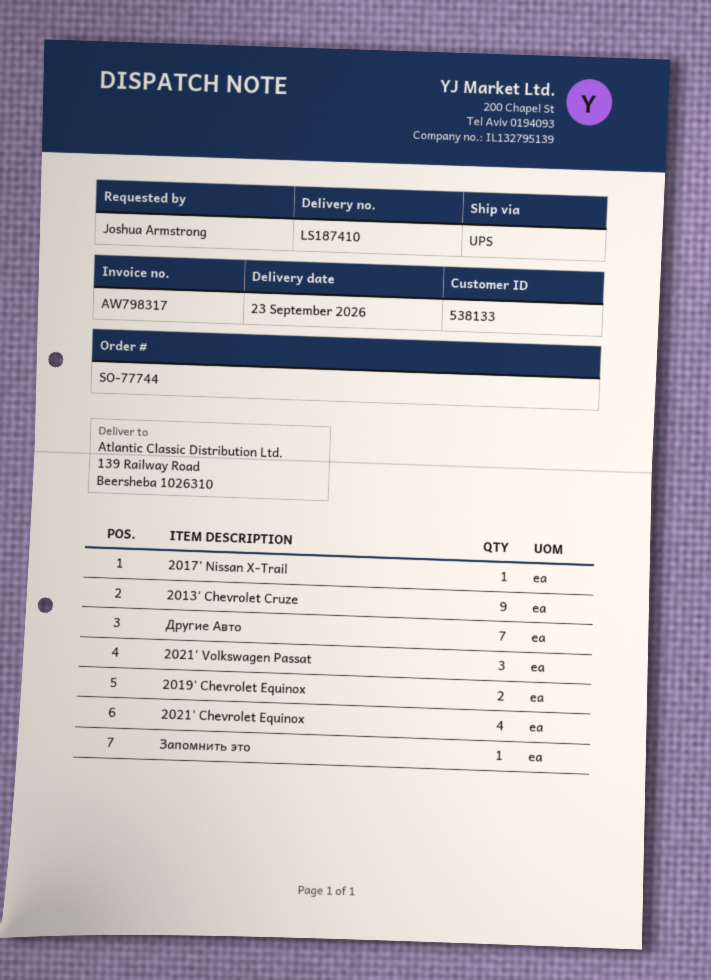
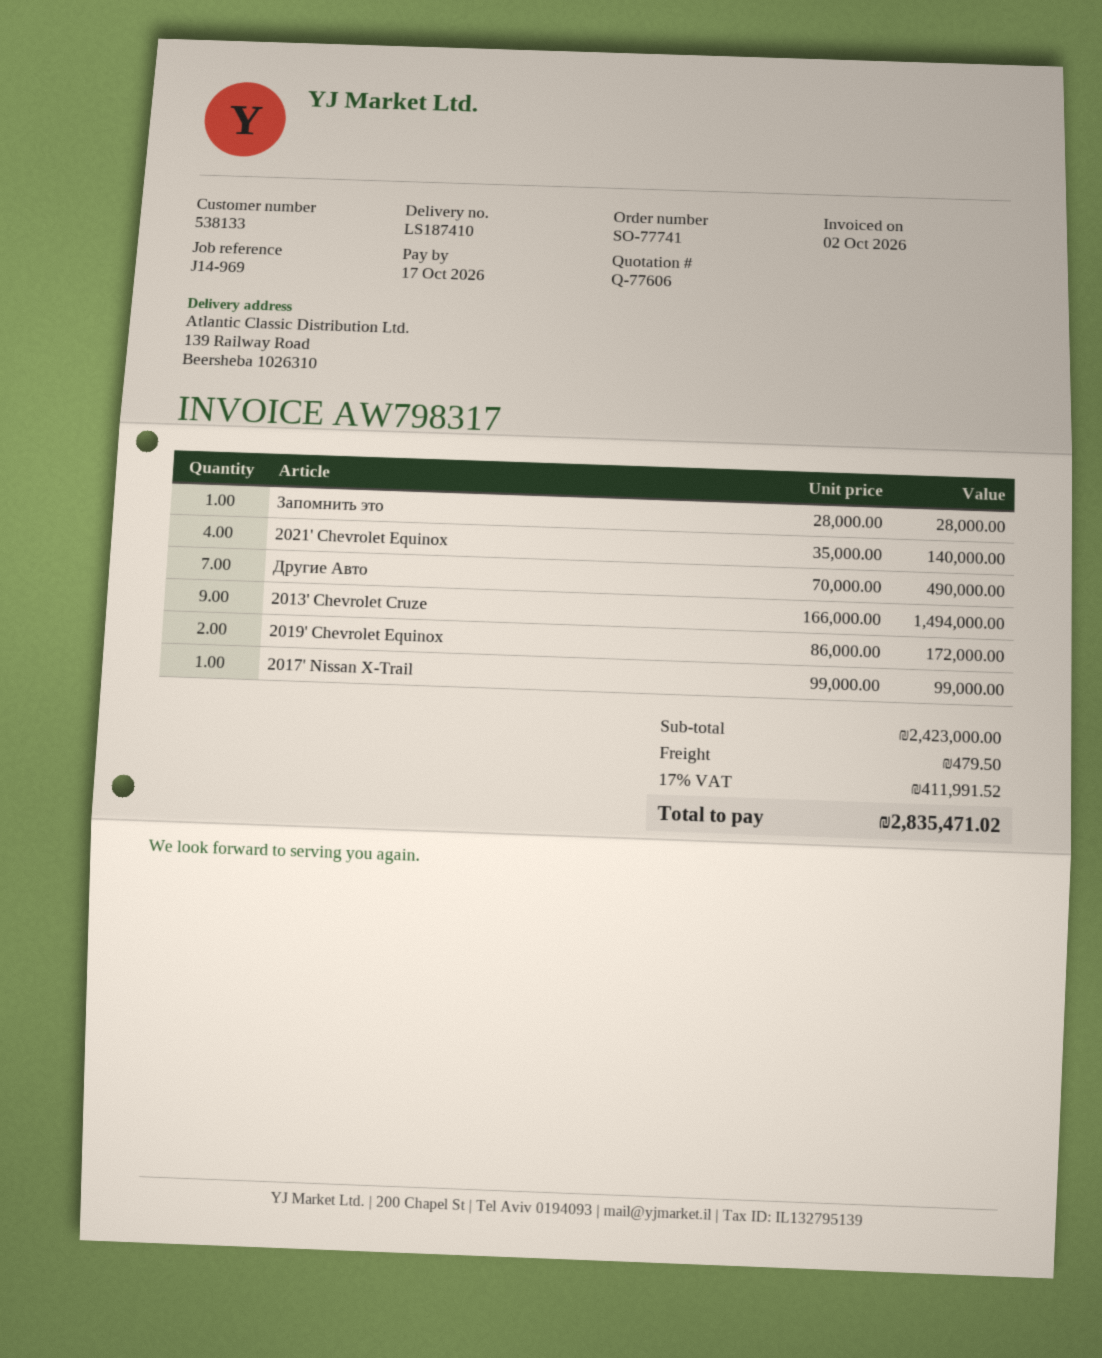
order number: SO-77744 -> SO-77741
2021' Volkswagen Passat: 3 -> none

